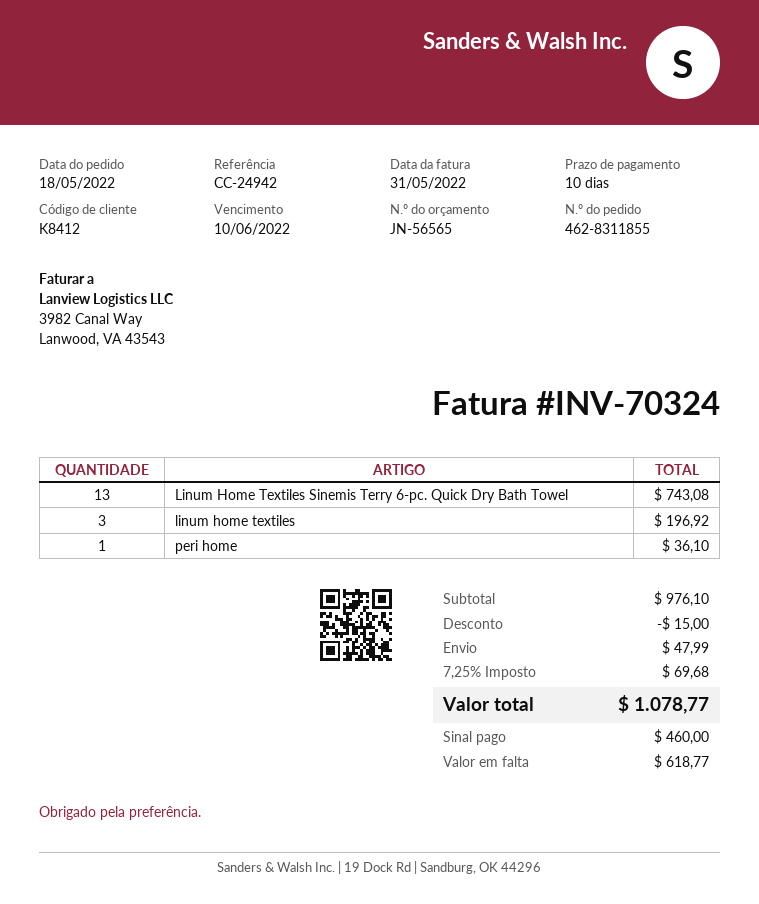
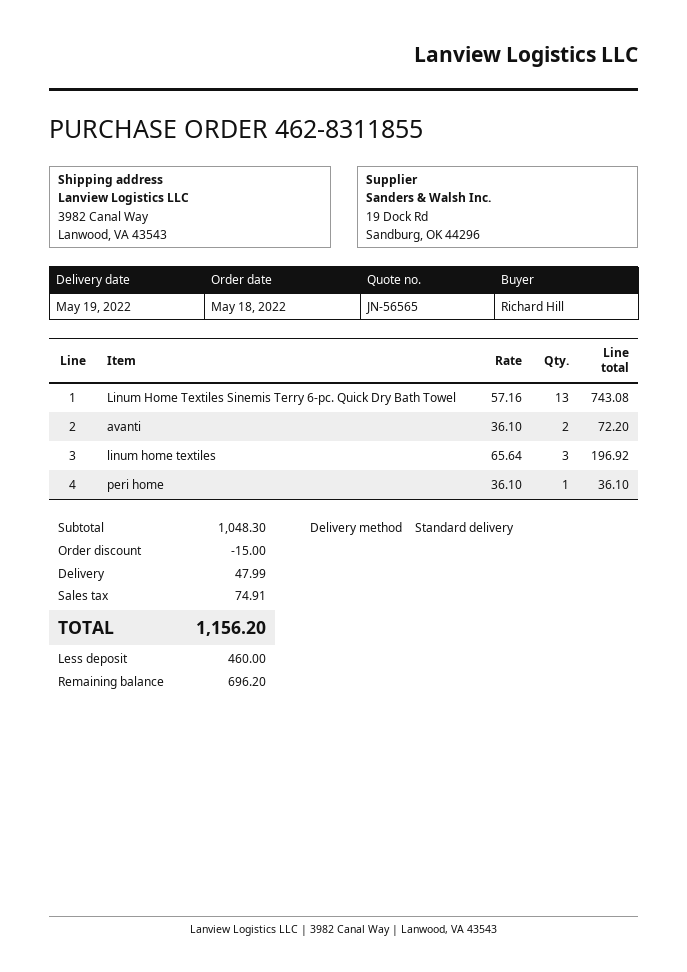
avanti: none -> 2 for 72.20
subtotal: 976.10 -> 1048.30
tax: 69.68 -> 74.91
total: 1078.77 -> 1156.20
balance: 618.77 -> 696.20

